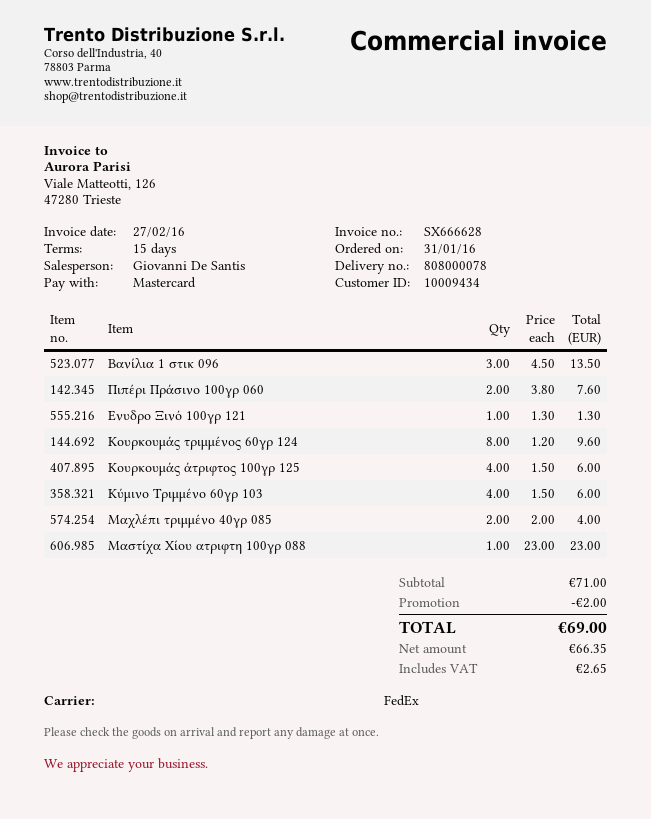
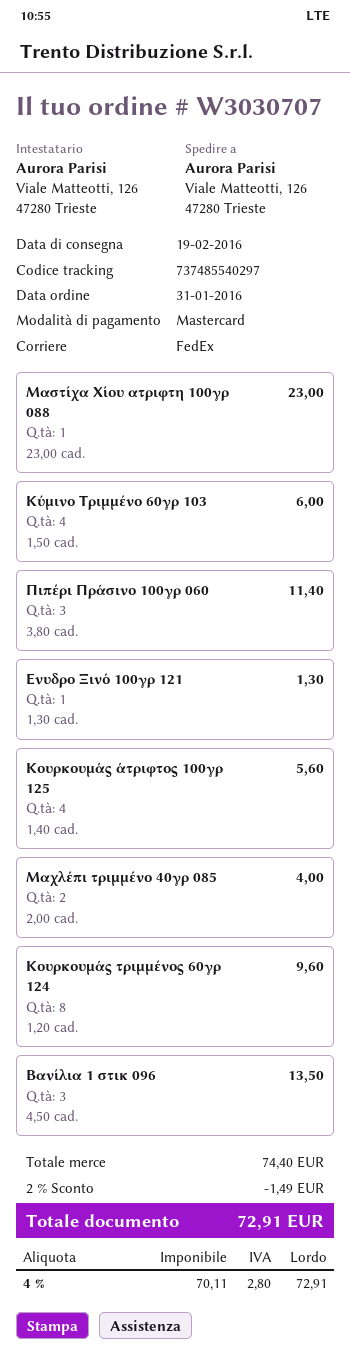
Πιπέρι Πράσινο 100γρ 060: 2 x 3.80 = 7.60 -> 3 x 3.80 = 11.40
Κουρκουμάς άτριφτος 100γρ 125: 4 x 1.50 = 6.00 -> 4 x 1.40 = 5.60
subtotal: 71.00 -> 74.40
discount: 2.00 -> 1.49
net: 66.35 -> 70.11
tax: 2.65 -> 2.80
total: 69.00 -> 72.91

